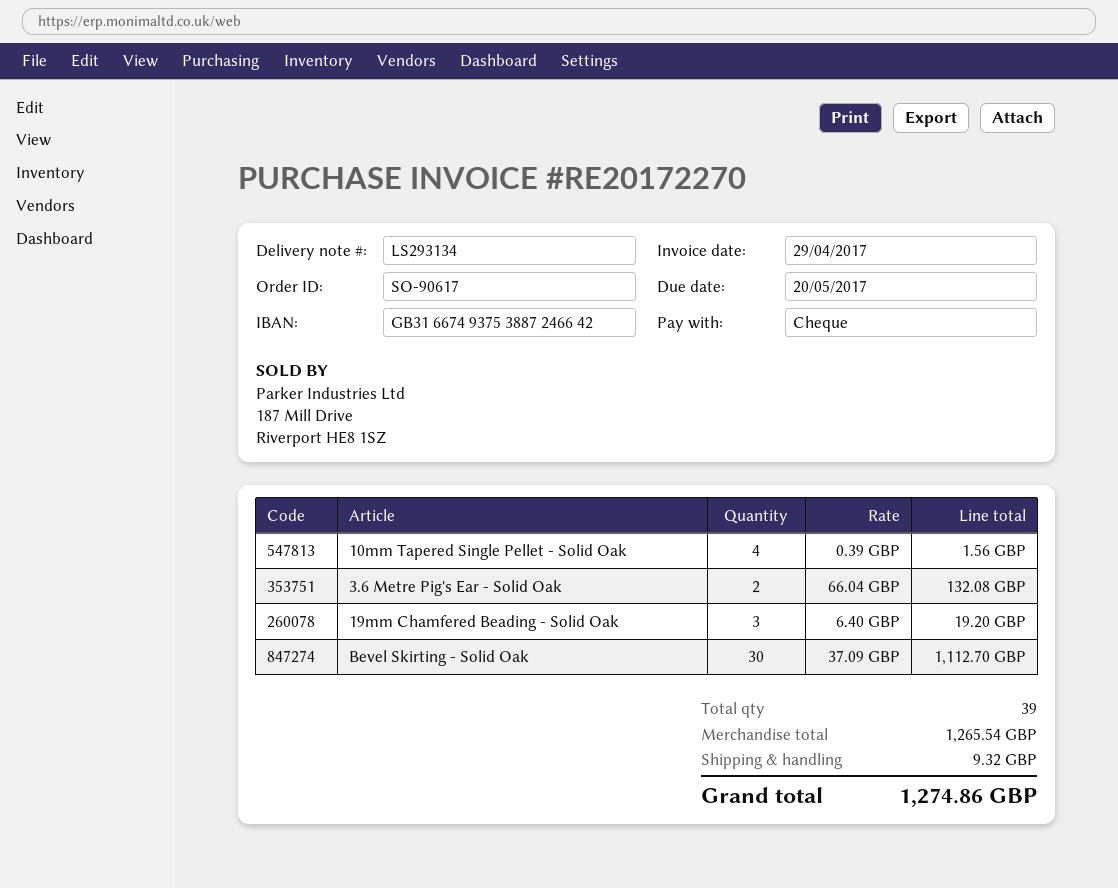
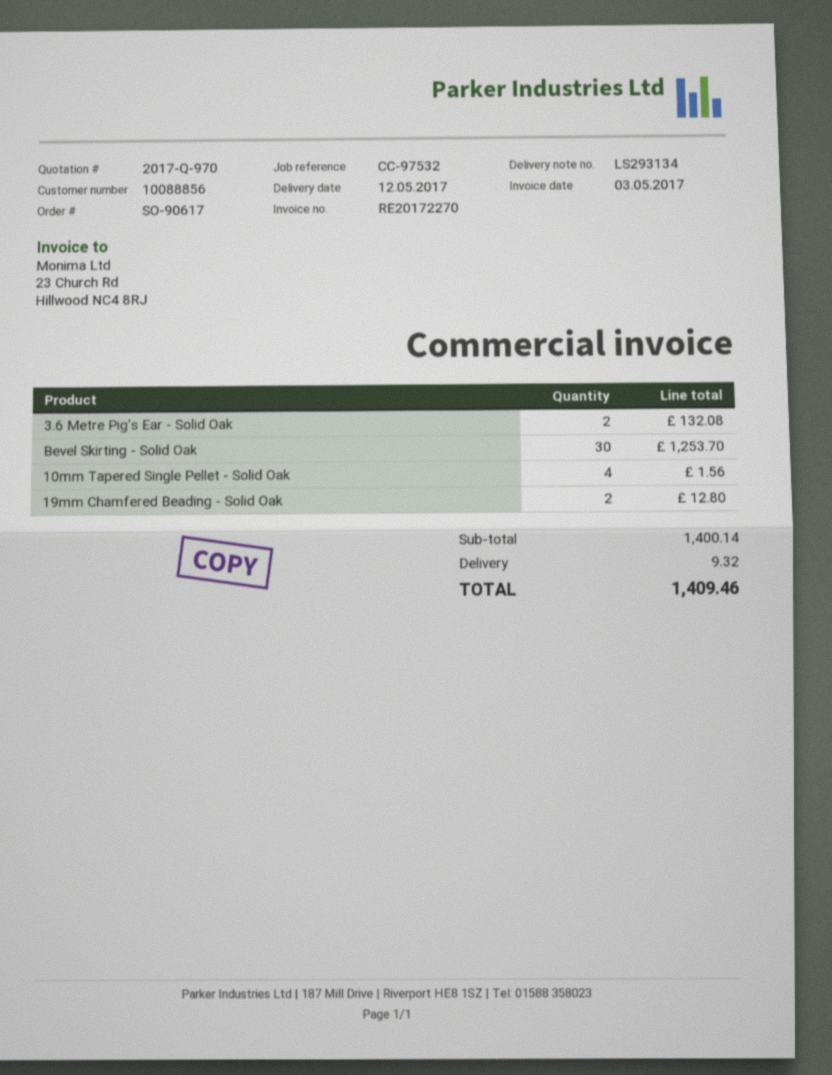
invoice date: 2017-04-29 -> 2017-05-03
19mm Chamfered Beading - Solid Oak: 3 for 19.20 -> 2 for 12.80
Bevel Skirting - Solid Oak: 30 for 1112.70 -> 30 for 1253.70
subtotal: 1265.54 -> 1400.14
total: 1274.86 -> 1409.46

